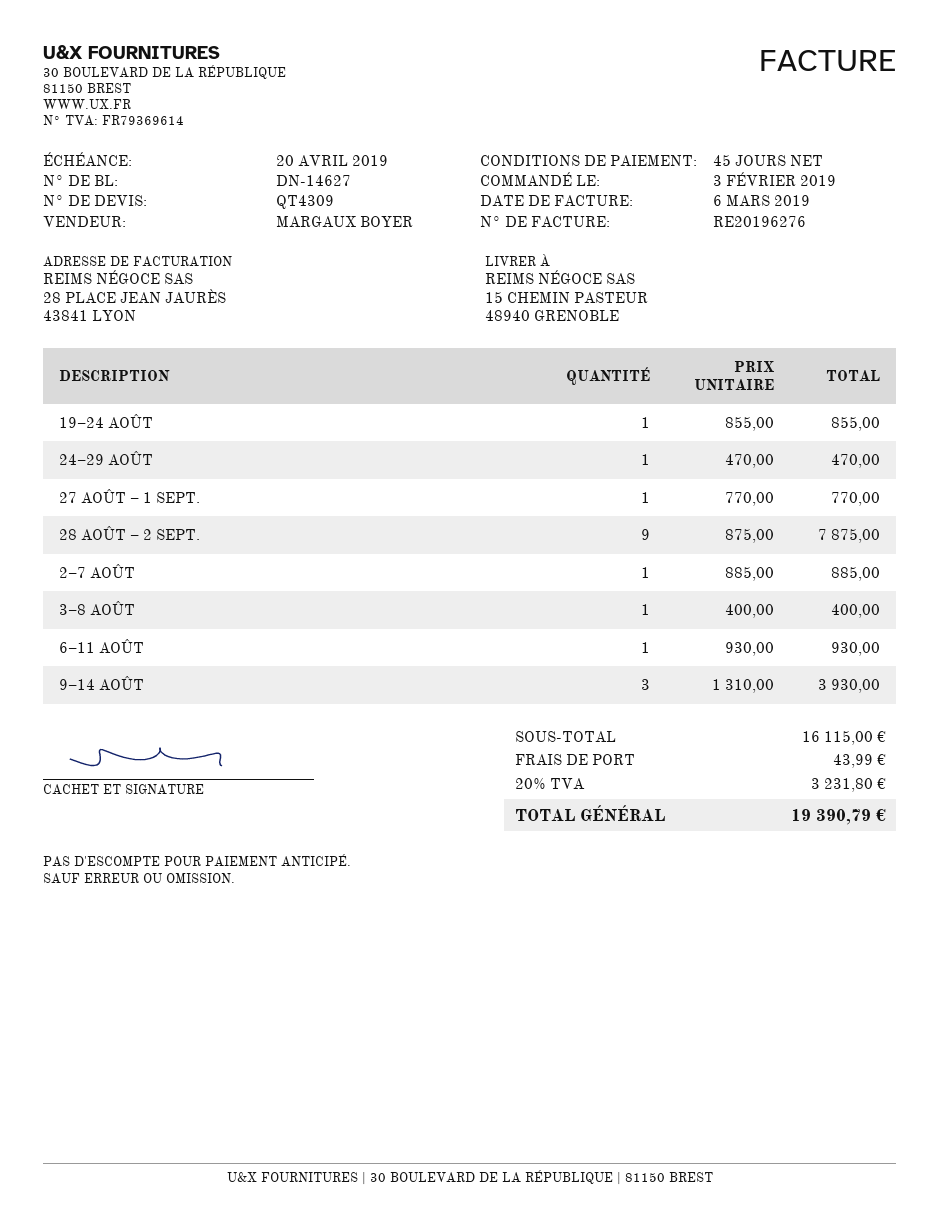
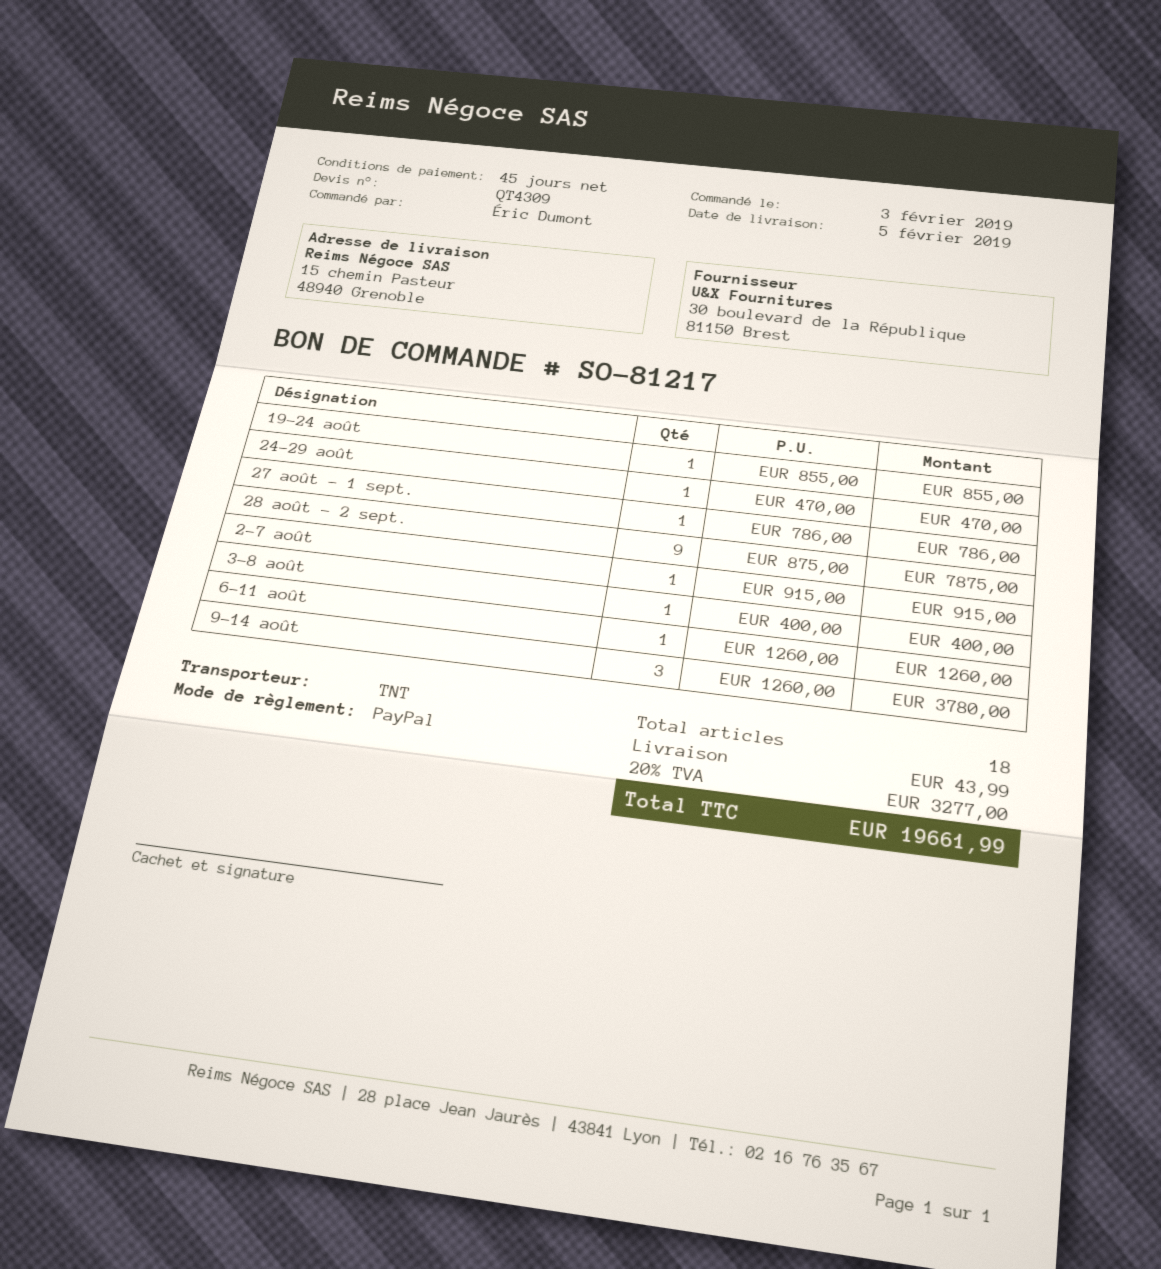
27 AOÛT – 1 SEPT.: 1 x 770.00 = 770.00 -> 1 x 786.00 = 786.00
2–7 AOÛT: 1 x 885.00 = 885.00 -> 1 x 915.00 = 915.00
6–11 AOÛT: 1 x 930.00 = 930.00 -> 1 x 1260.00 = 1260.00
9–14 AOÛT: 3 x 1310.00 = 3930.00 -> 3 x 1260.00 = 3780.00
tax: 20% = 3231.80 -> 20% = 3277.00
total: 19390.79 -> 19661.99

